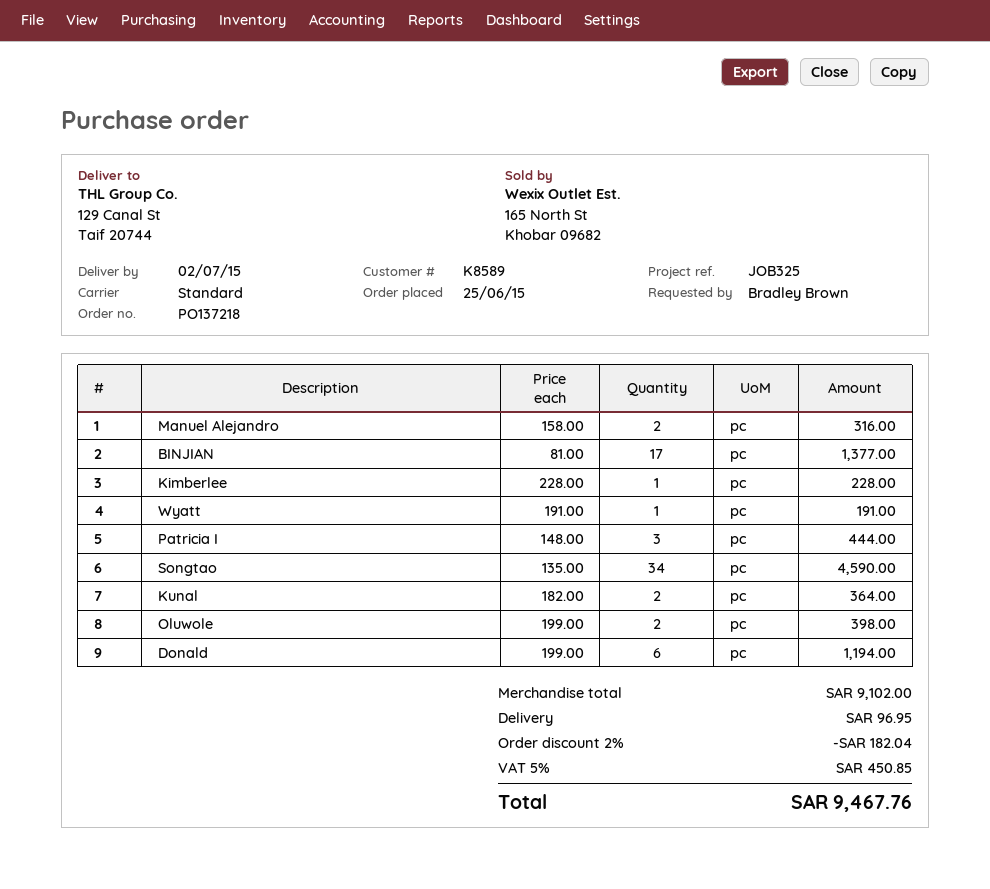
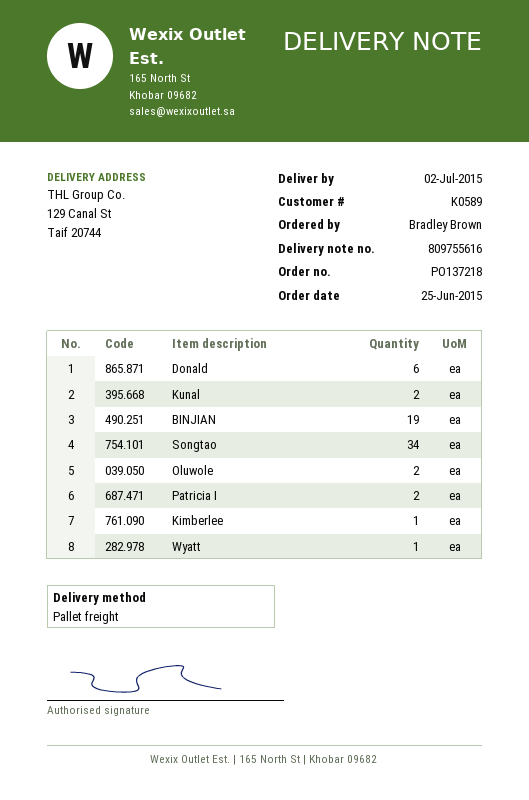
customer number: K8589 -> K0589
shipping method: standard -> pallet freight
Manuel Alejandro: 2 -> none
BINJIAN: 17 -> 19
Patricia I: 3 -> 2

